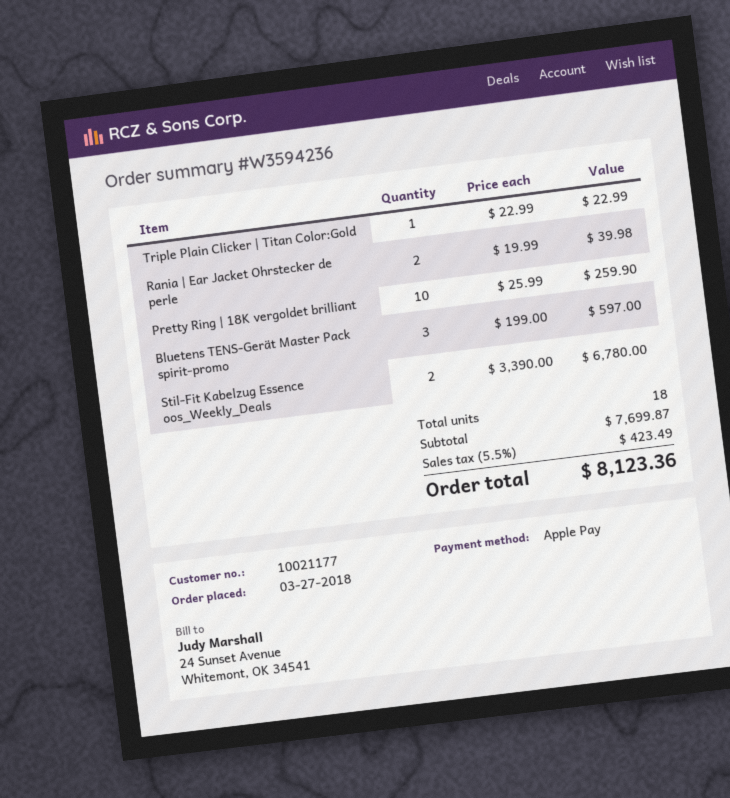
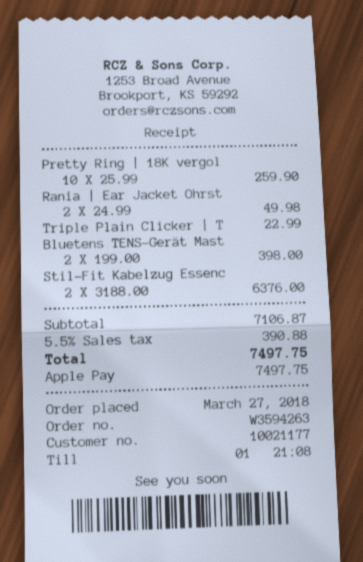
order number: W3594236 -> W3594263
Rania | Ear Jacket Ohrstecker de perle: 2 x 19.99 = 39.98 -> 2 x 24.99 = 49.98
Bluetens TENS-Gerät Master Pack spirit-promo: 3 x 199.00 = 597.00 -> 2 x 199.00 = 398.00
Stil-Fit Kabelzug Essence oos_Weekly_Deals: 2 x 3390.00 = 6780.00 -> 2 x 3188.00 = 6376.00
subtotal: 7699.87 -> 7106.87
tax: 5.5% = 423.49 -> 5.5% = 390.88
total: 8123.36 -> 7497.75

